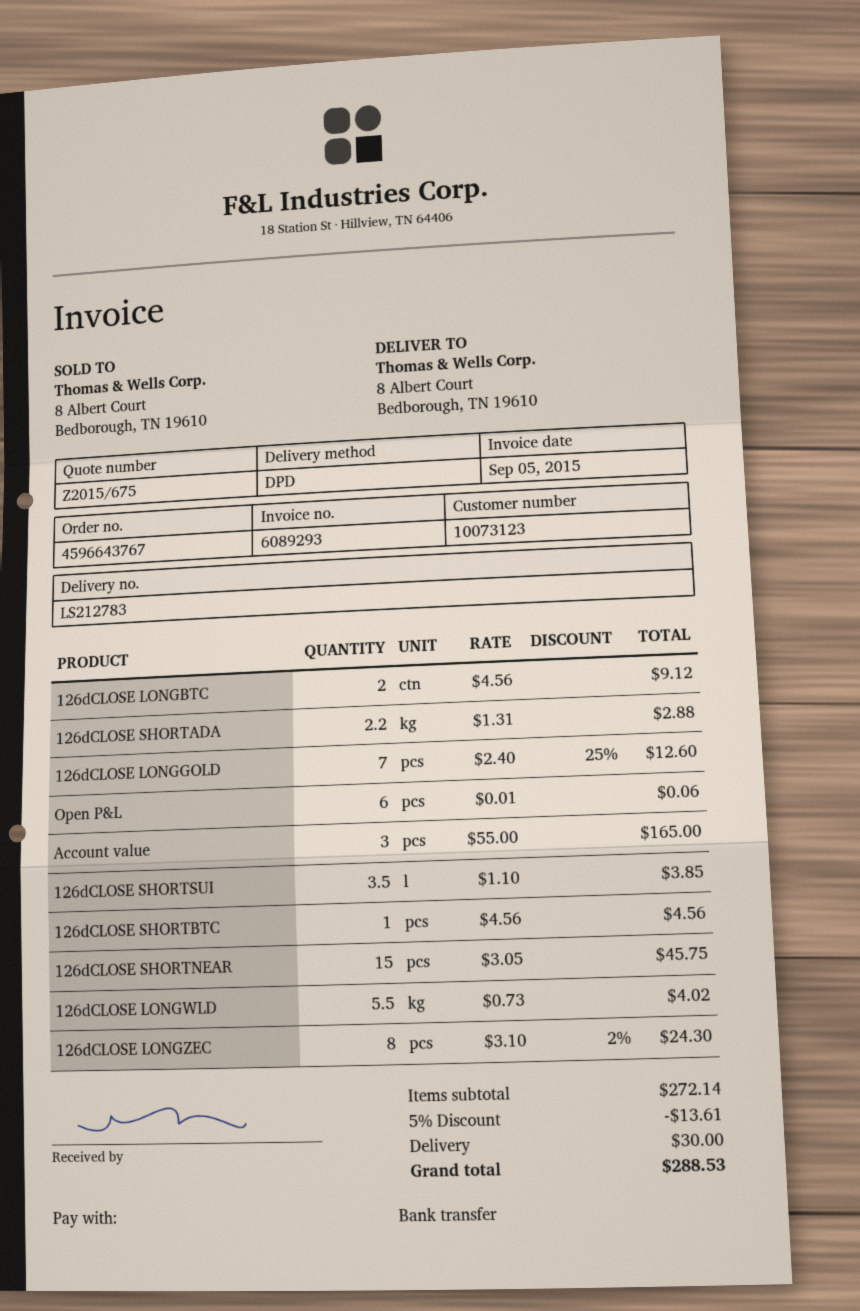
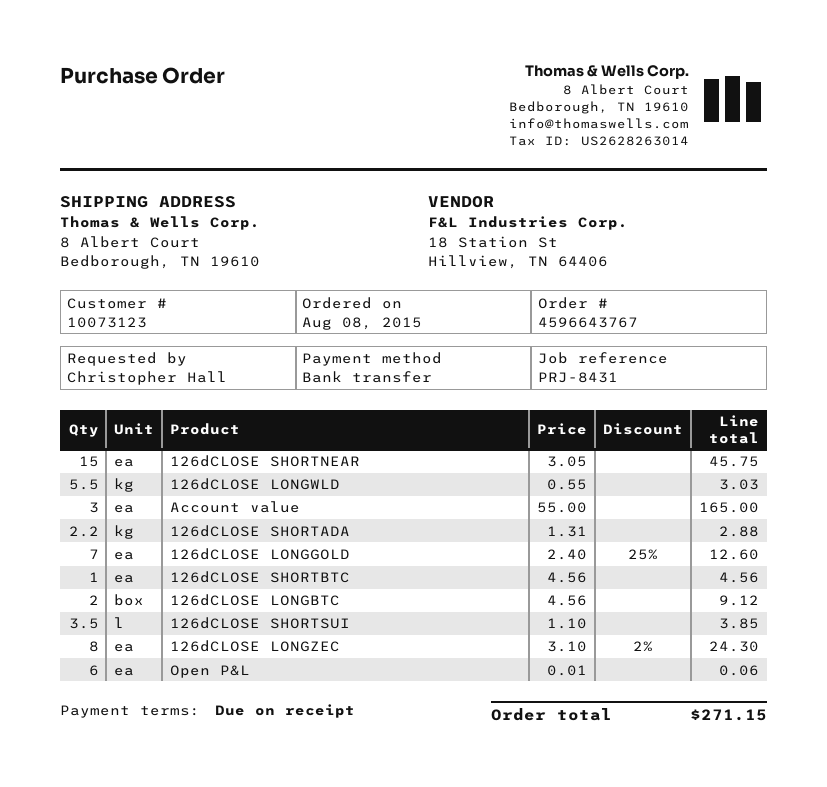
126dCLOSE LONGWLD: 5.5 x 0.73 = 4.02 -> 5.5 x 0.55 = 3.03
discount: 5% = 13.61 -> none
shipping: 30.00 -> none
total: 288.53 -> 271.15

